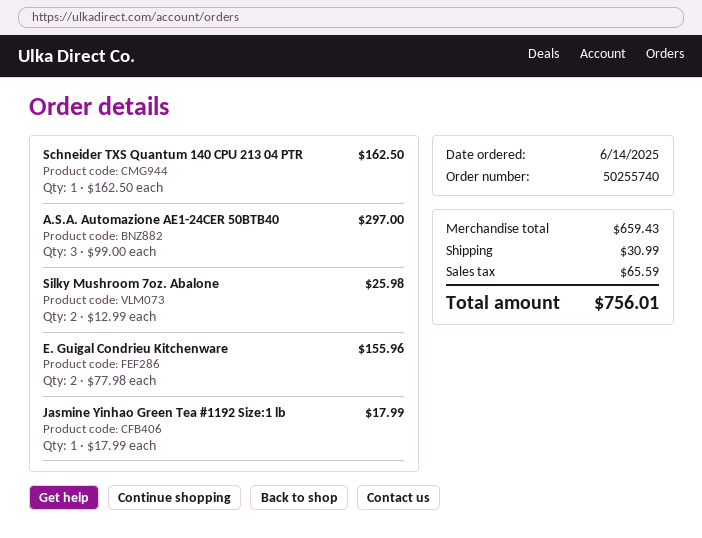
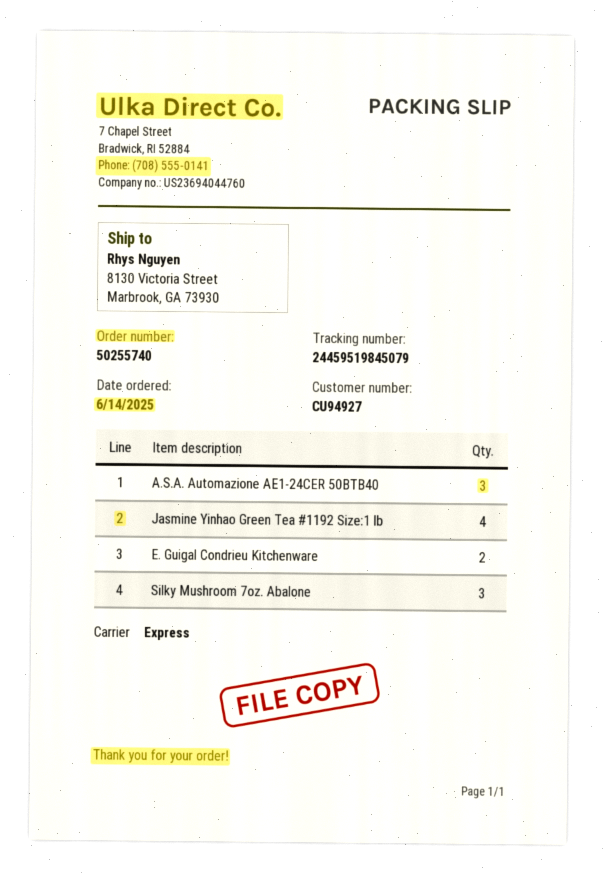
Schneider TXS Quantum 140 CPU 213 04 PTR: 1 -> none
Silky Mushroom 7oz. Abalone: 2 -> 3
Jasmine Yinhao Green Tea #1192 Size:1 lb: 1 -> 4

